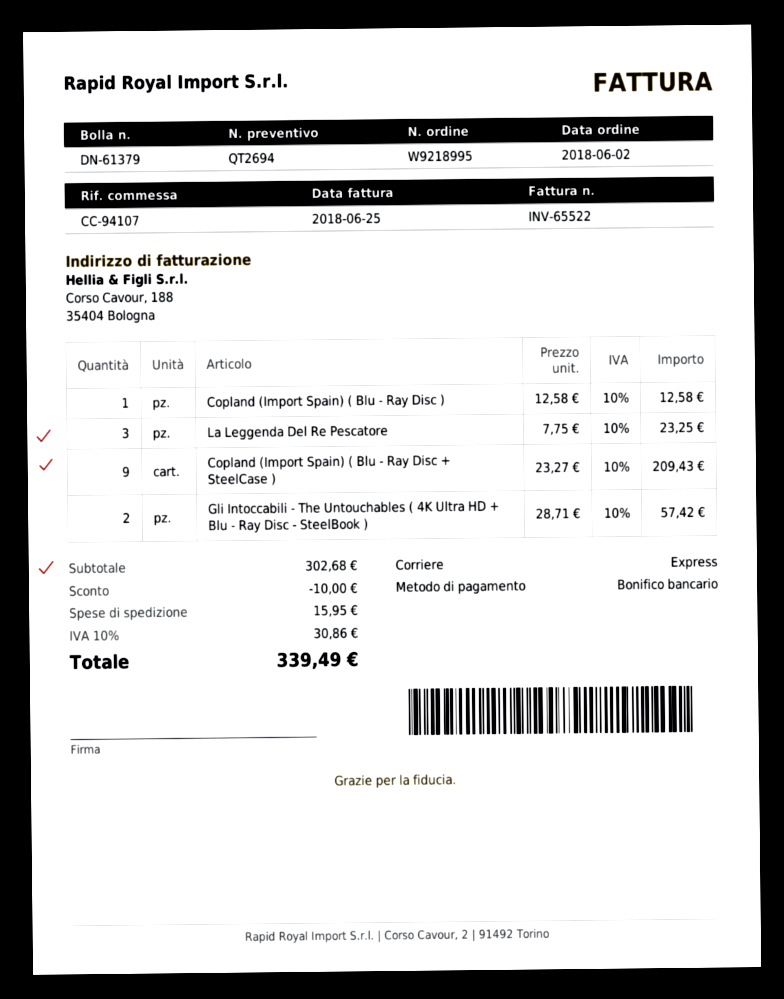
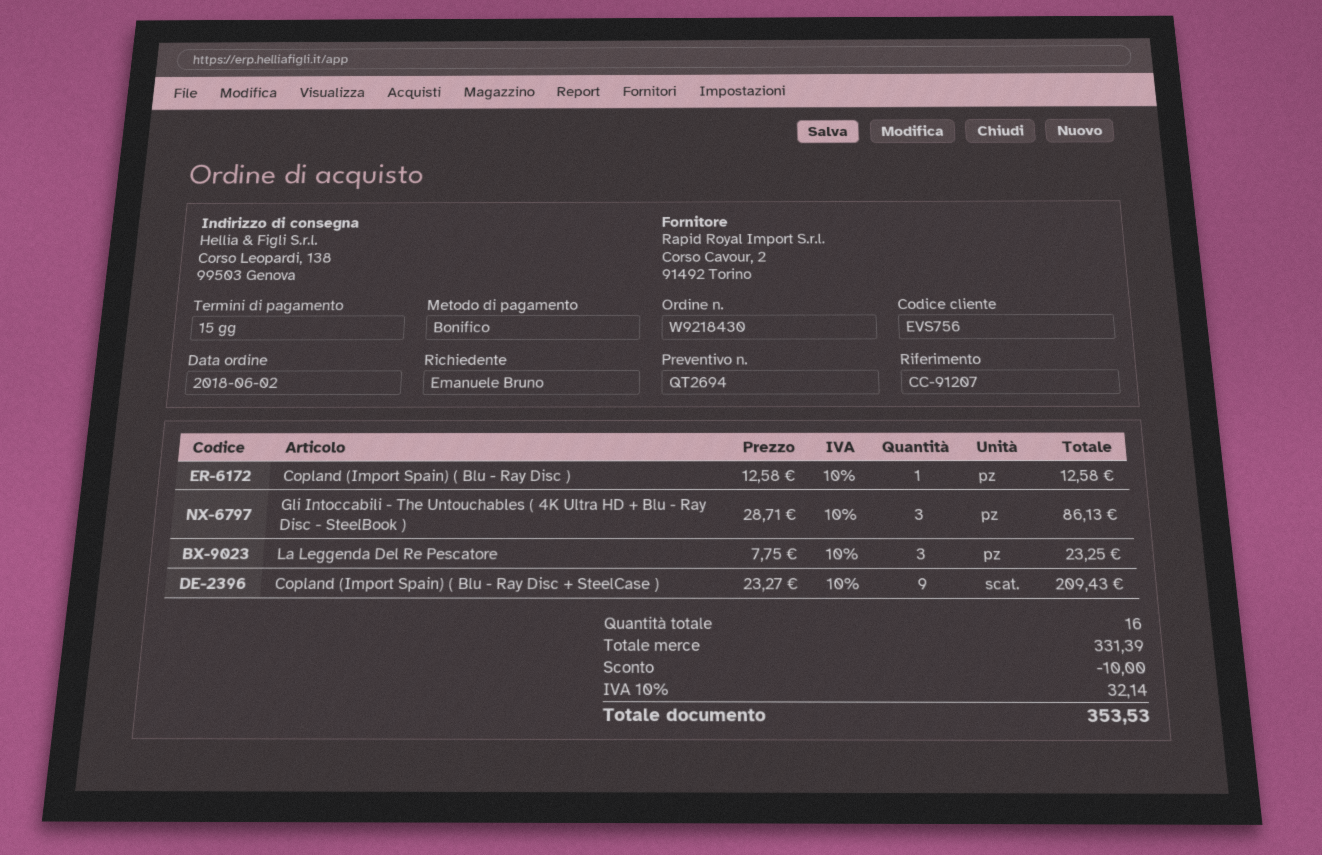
order number: W9218995 -> W9218430
reference: CC-94107 -> CC-91207
Gli Intoccabili - The Untouchables ( 4K Ultra HD + Blu - Ray Disc - SteelBook ): 2 x 28.71 = 57.42 -> 3 x 28.71 = 86.13
subtotal: 302.68 -> 331.39
shipping: 15.95 -> none
tax: 10% = 30.86 -> 10% = 32.14
total: 339.49 -> 353.53

